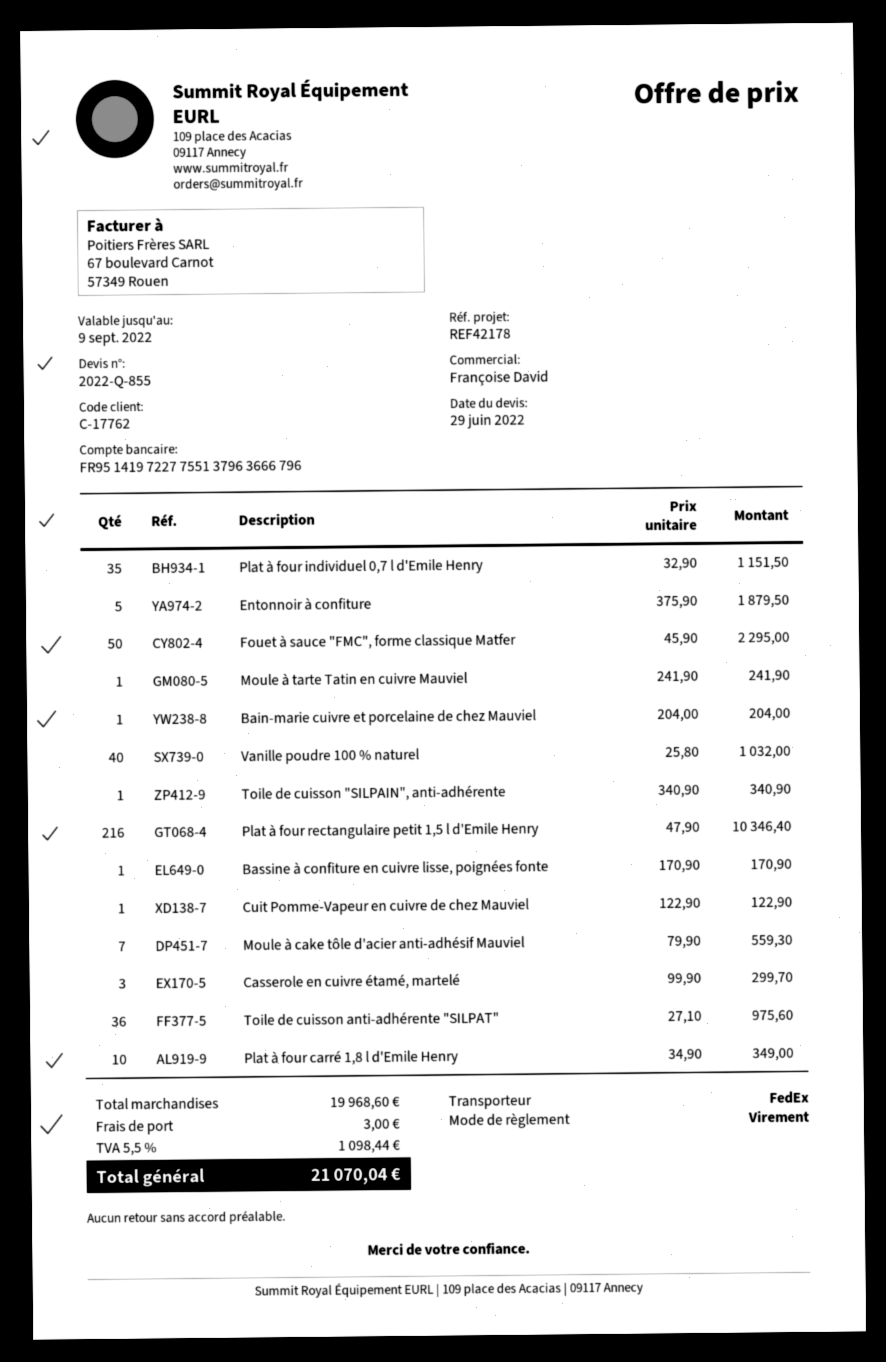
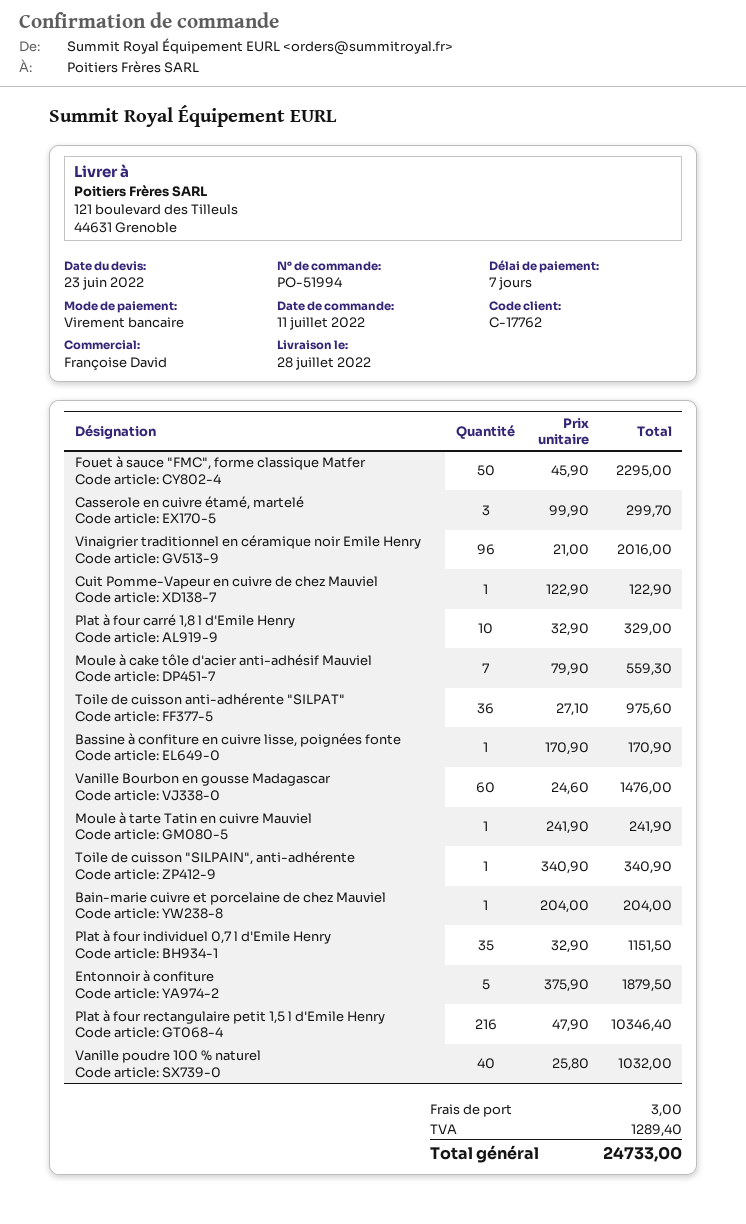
quote date: 2022-06-29 -> 2022-06-23
Plat à four carré 1,8 l d'Emile Henry: 10 x 34.90 = 349.00 -> 10 x 32.90 = 329.00
Vinaigrier traditionnel en céramique noir Emile Henry: none -> 96 x 21.00 = 2016.00
Vanille Bourbon en gousse Madagascar: none -> 60 x 24.60 = 1476.00
tax: 1098.44 -> 1289.40
total: 21070.04 -> 24733.00

